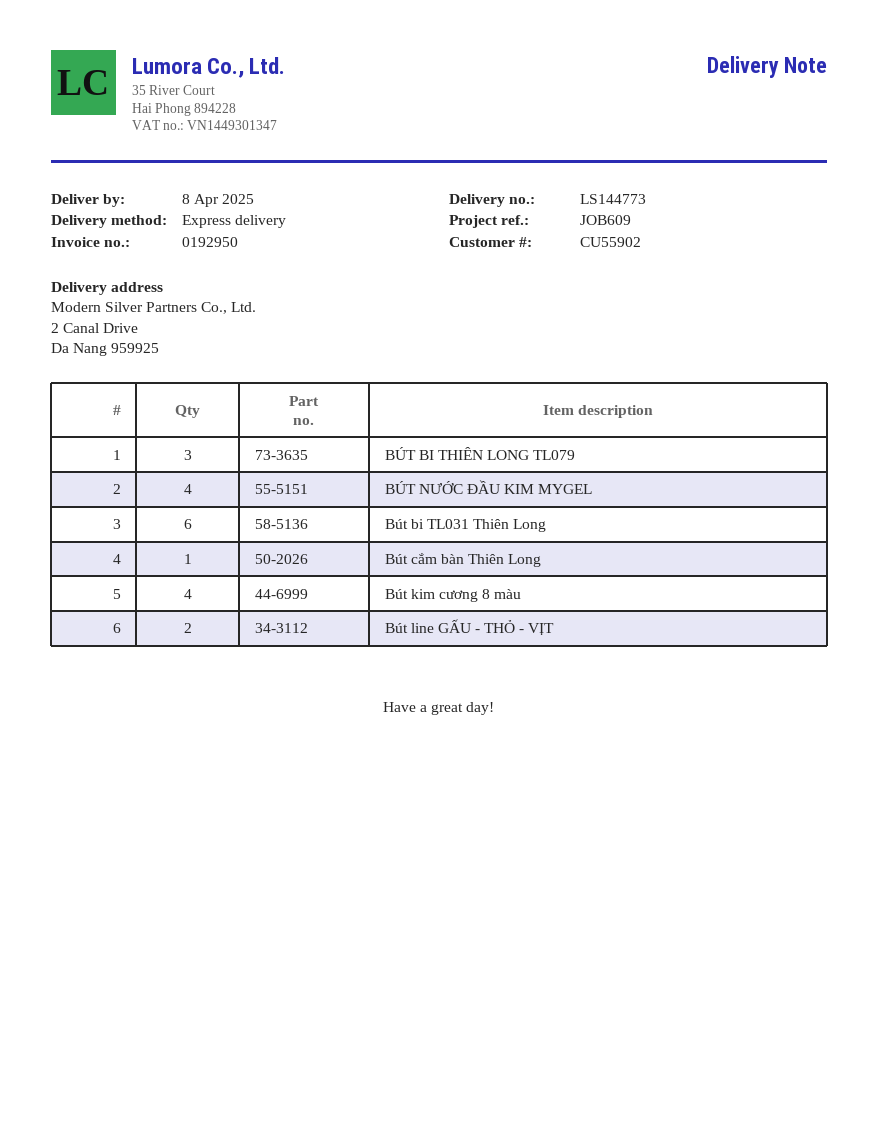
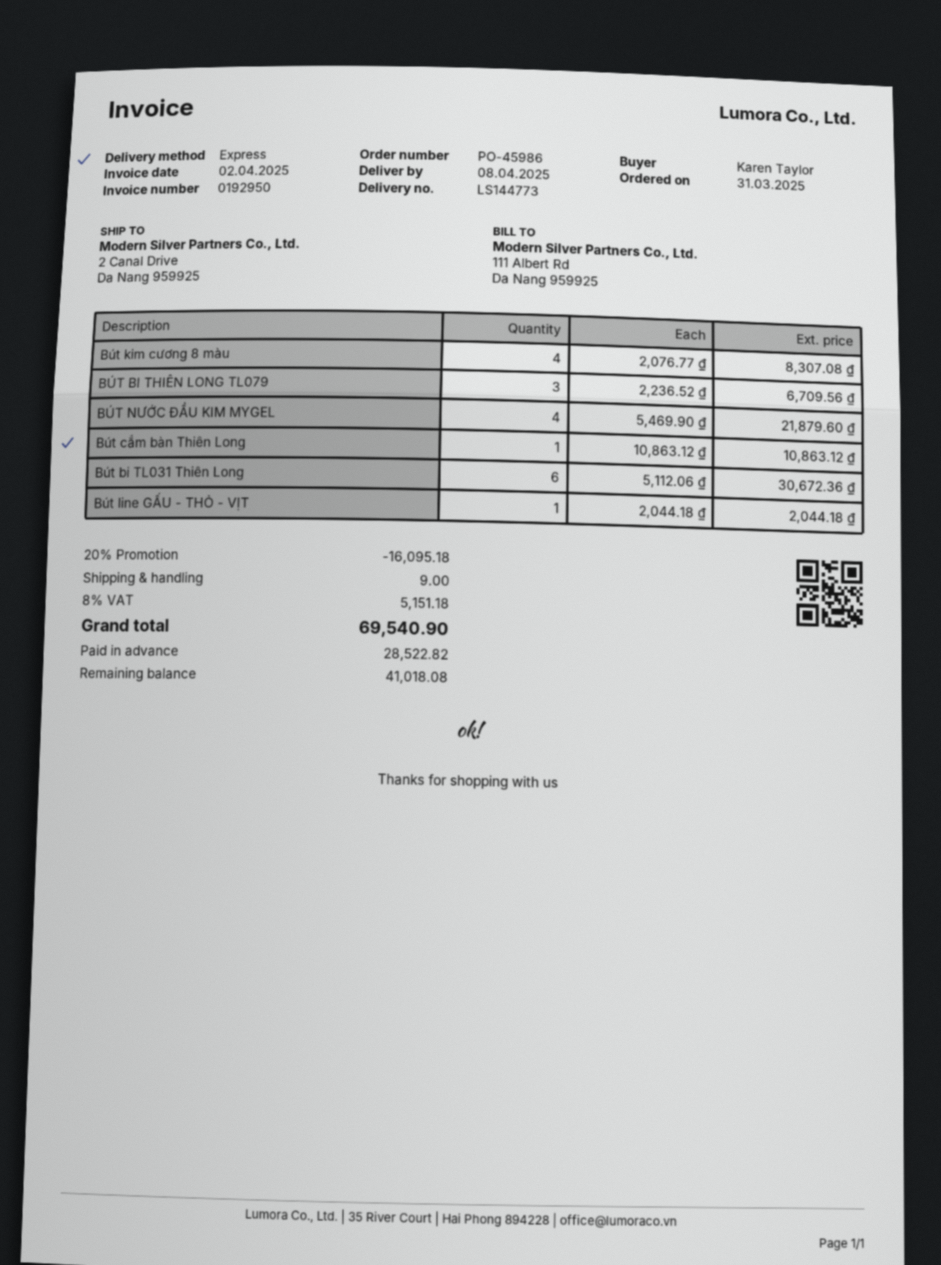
Bút line GẤU - THỎ - VỊT: 2 -> 1

